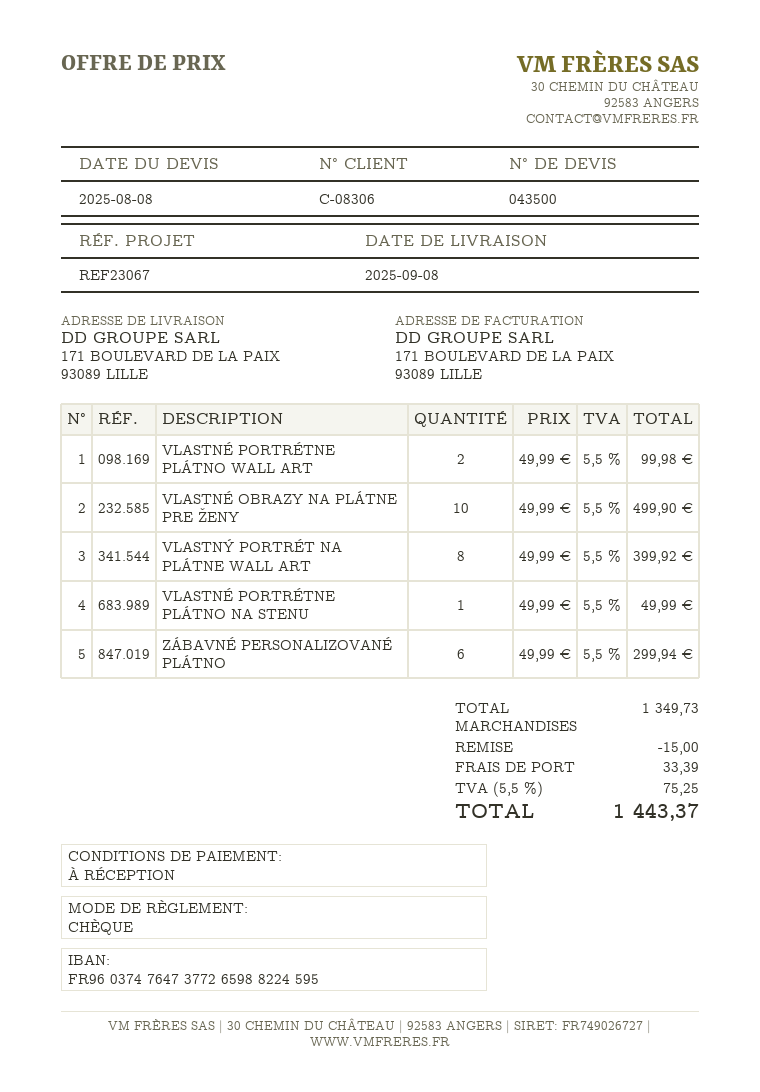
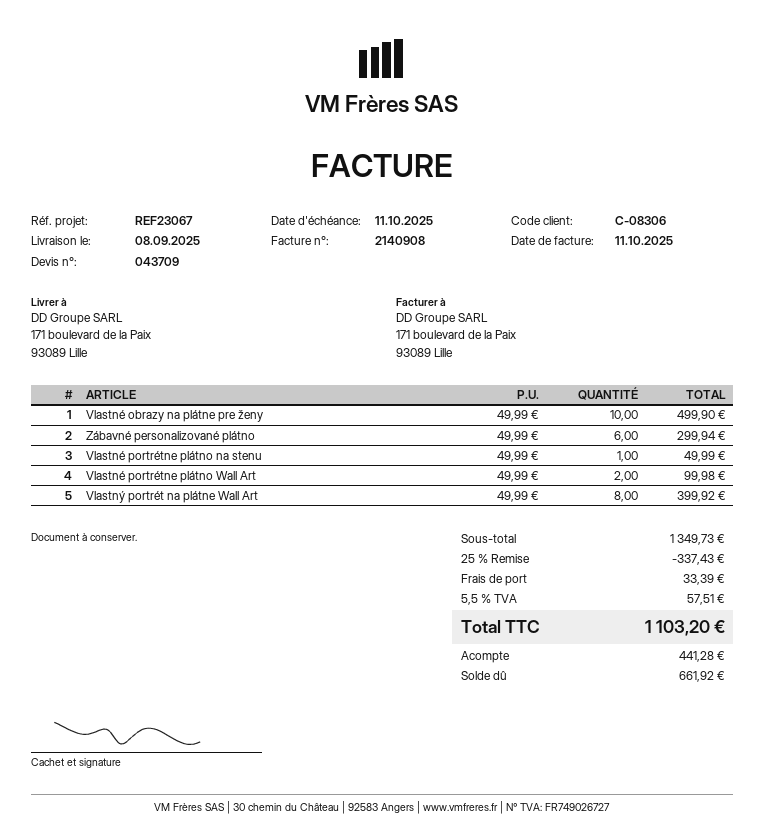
quote number: 043500 -> 043709
discount: 15.00 -> 337.43
tax: 5.5% = 75.25 -> 5.5% = 57.51
total: 1443.37 -> 1103.20

